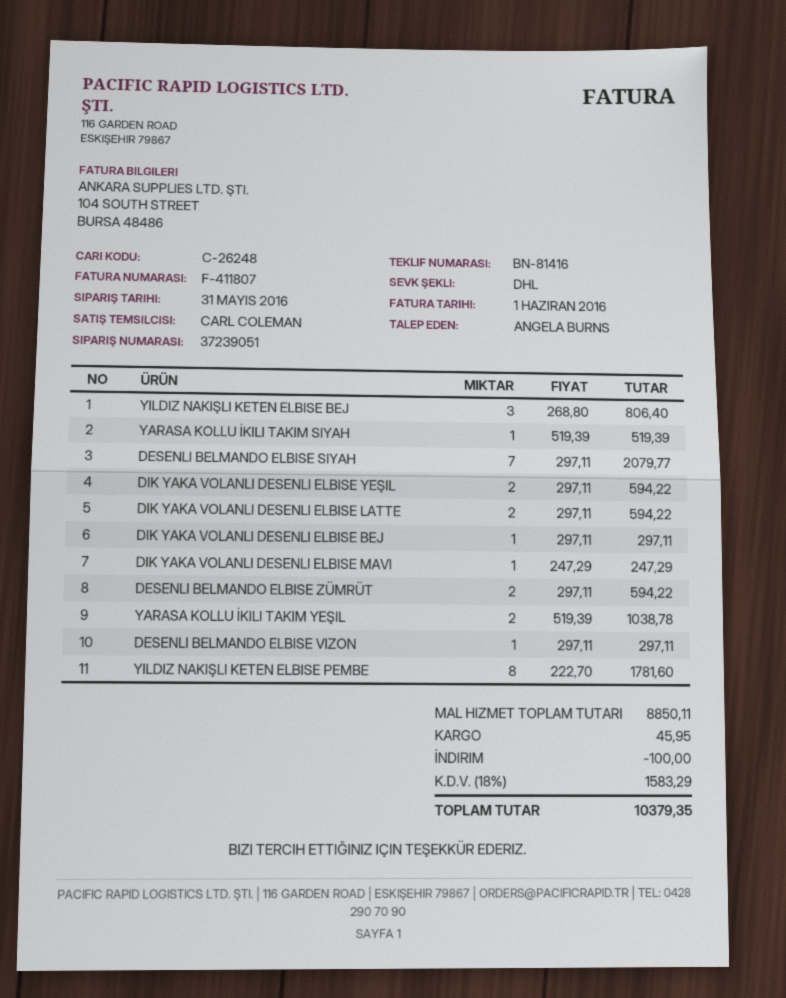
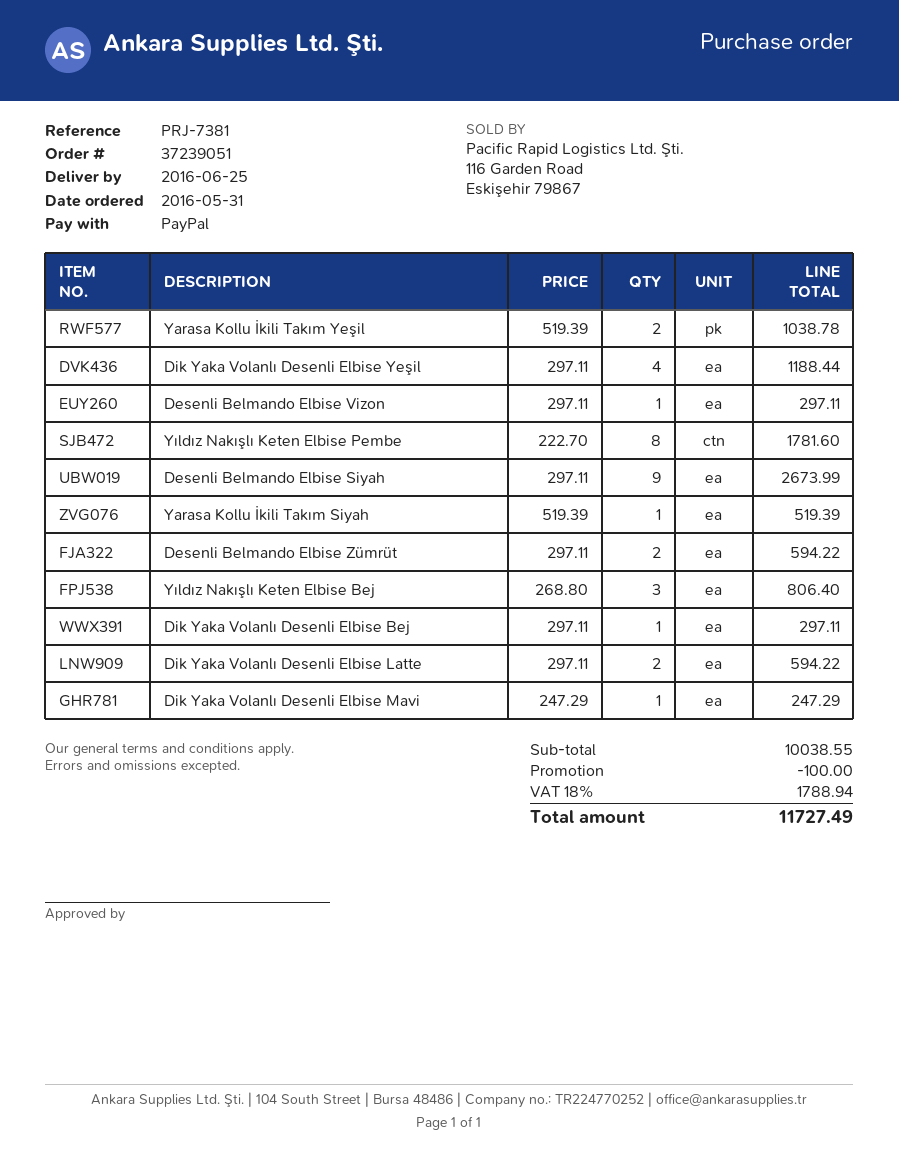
DESENLI BELMANDO ELBISE SIYAH: 7 x 297.11 = 2079.77 -> 9 x 297.11 = 2673.99
DIK YAKA VOLANLI DESENLI ELBISE YEŞIL: 2 x 297.11 = 594.22 -> 4 x 297.11 = 1188.44
subtotal: 8850.11 -> 10038.55
shipping: 45.95 -> none
tax: 18% = 1583.29 -> 18% = 1788.94
total: 10379.35 -> 11727.49

